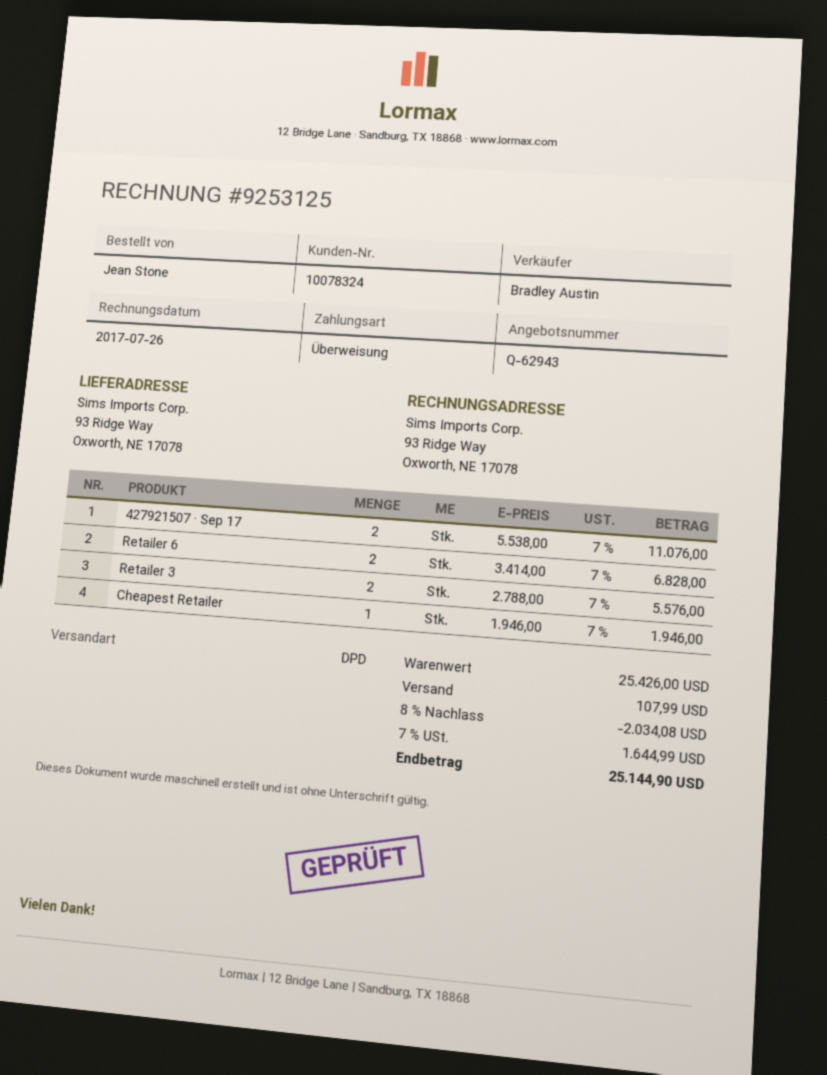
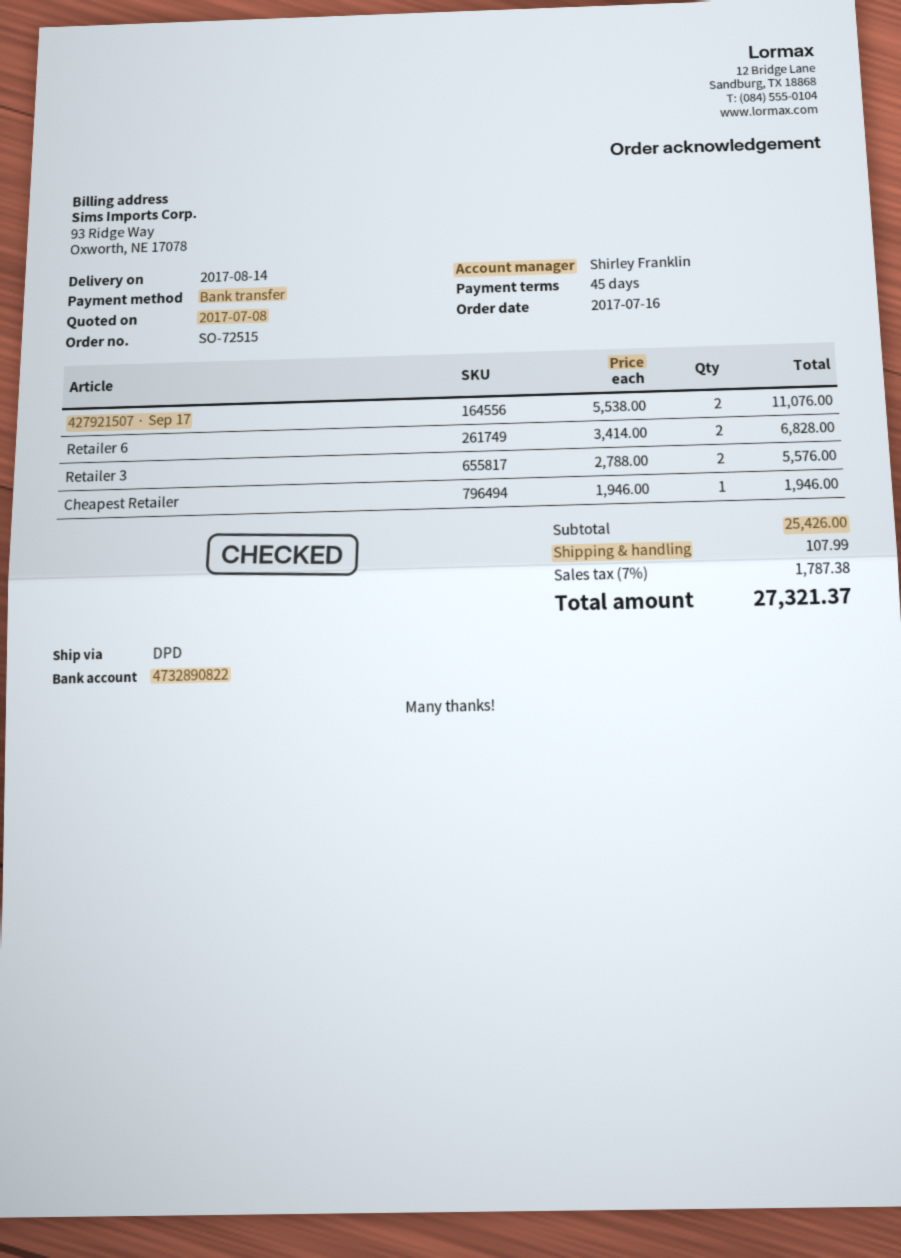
sales rep: Bradley Austin -> Shirley Franklin
discount: 8% = 2034.08 -> none
tax: 7% = 1644.99 -> 7% = 1787.38
total: 25144.90 -> 27321.37

